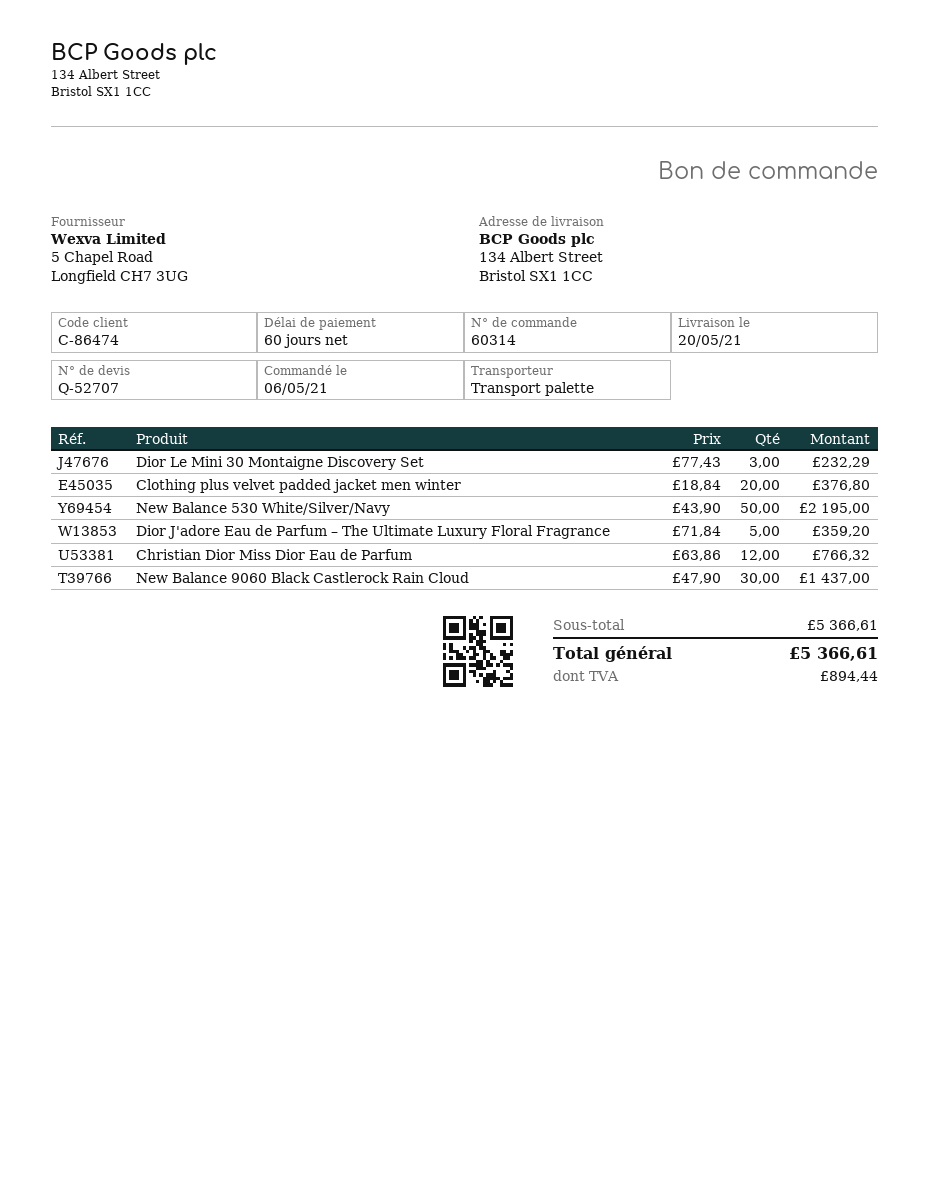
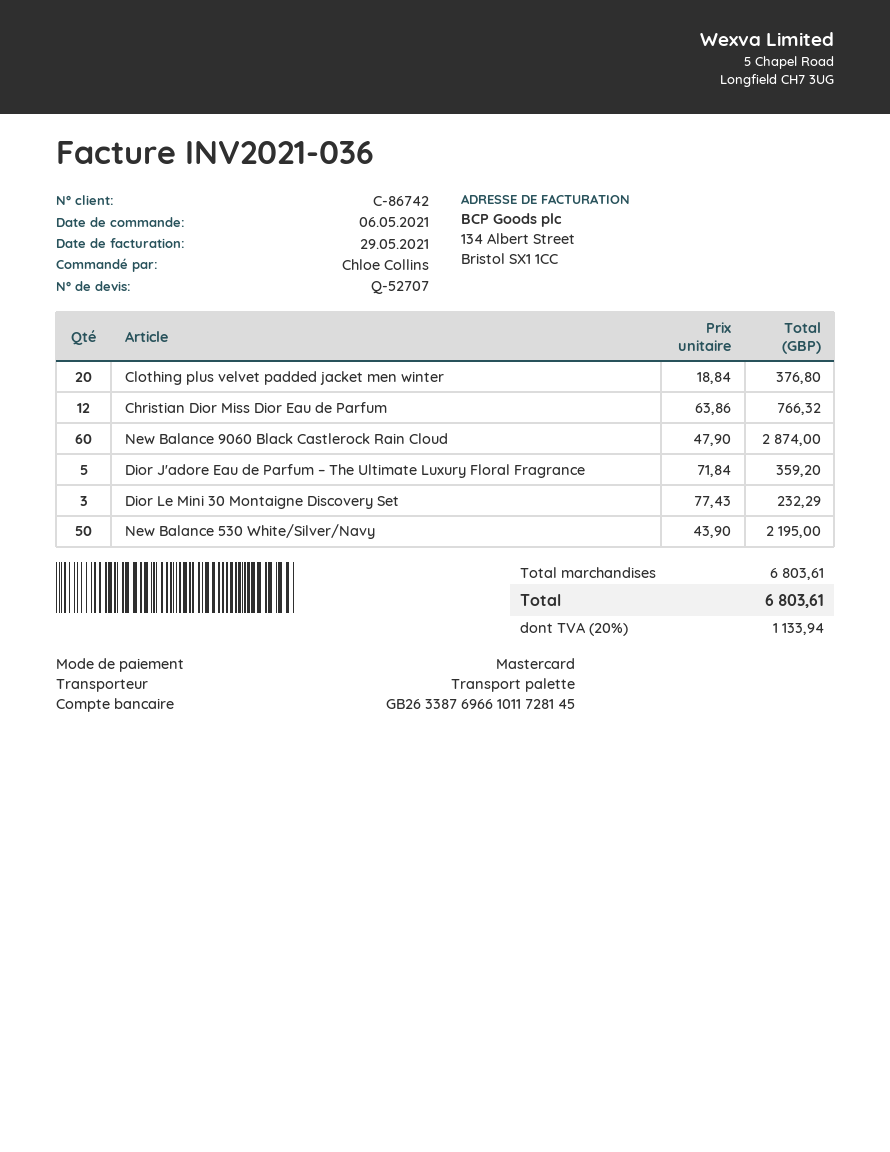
customer number: C-86474 -> C-86742
New Balance 9060 Black Castlerock Rain Cloud: 30 x 47.90 = 1437.00 -> 60 x 47.90 = 2874.00
subtotal: 5366.61 -> 6803.61
tax: 894.44 -> 1133.94
total: 5366.61 -> 6803.61

